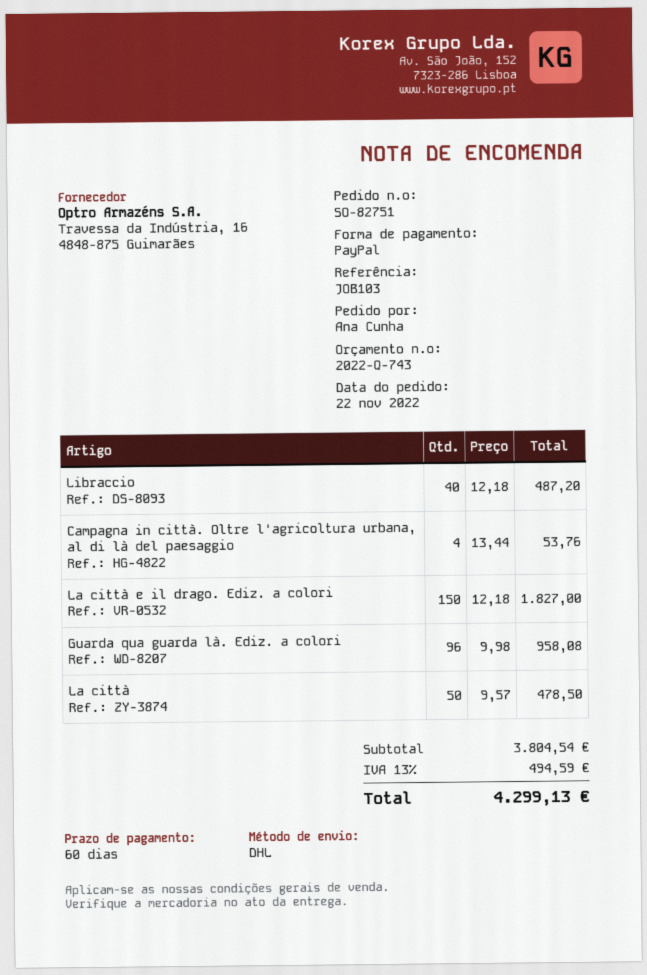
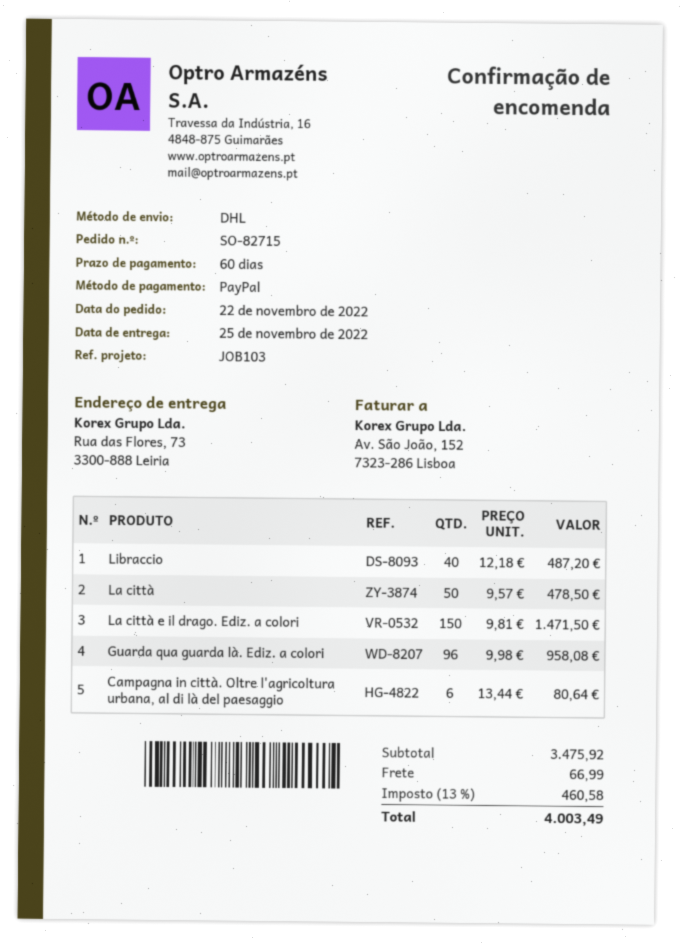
order number: SO-82751 -> SO-82715
Campagna in città. Oltre l'agricoltura urbana, al di là del paesaggio: 4 x 13.44 = 53.76 -> 6 x 13.44 = 80.64
La città e il drago. Ediz. a colori: 150 x 12.18 = 1827.00 -> 150 x 9.81 = 1471.50
subtotal: 3804.54 -> 3475.92
shipping: none -> 66.99
tax: 13% = 494.59 -> 13% = 460.58
total: 4299.13 -> 4003.49

